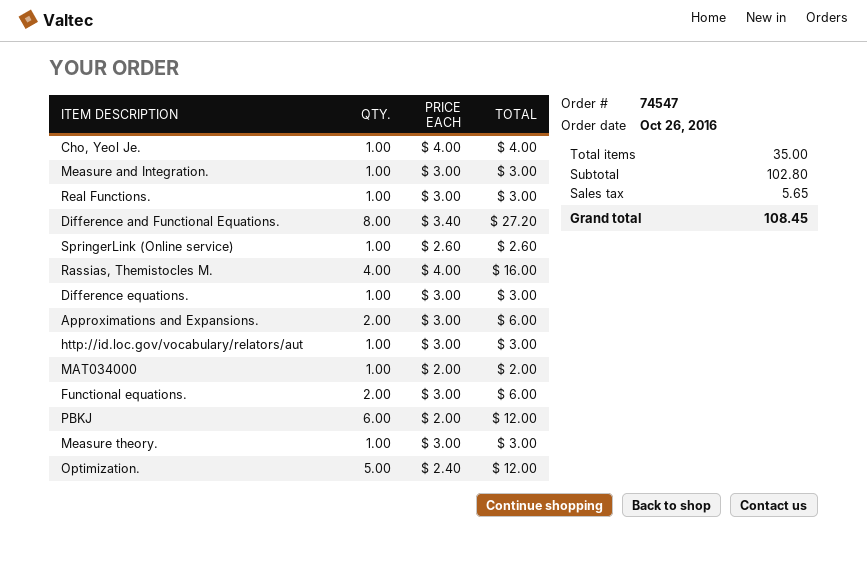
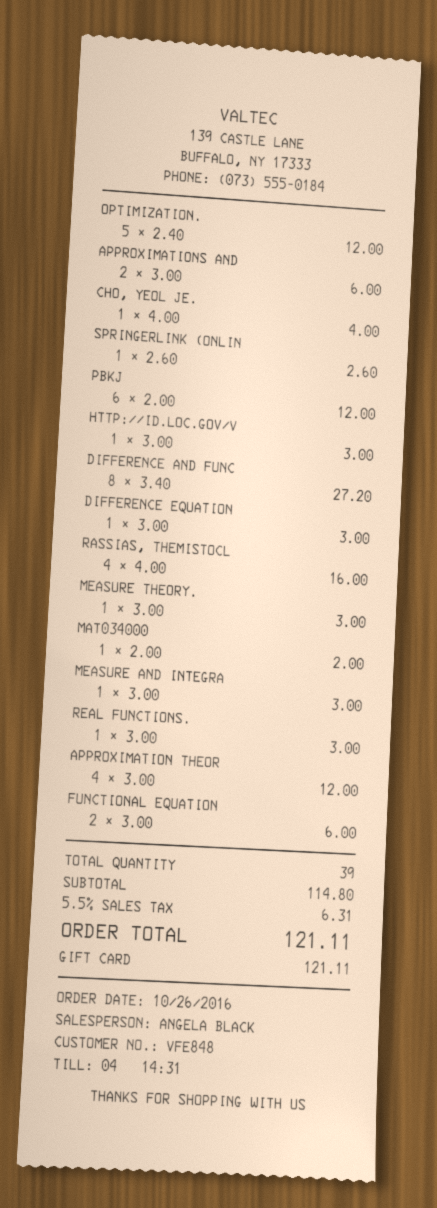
APPROXIMATION THEOR: none -> 4 x 3.00 = 12.00
total quantity: 35 -> 39
subtotal: 102.80 -> 114.80
tax: 5.65 -> 6.31
total: 108.45 -> 121.11

